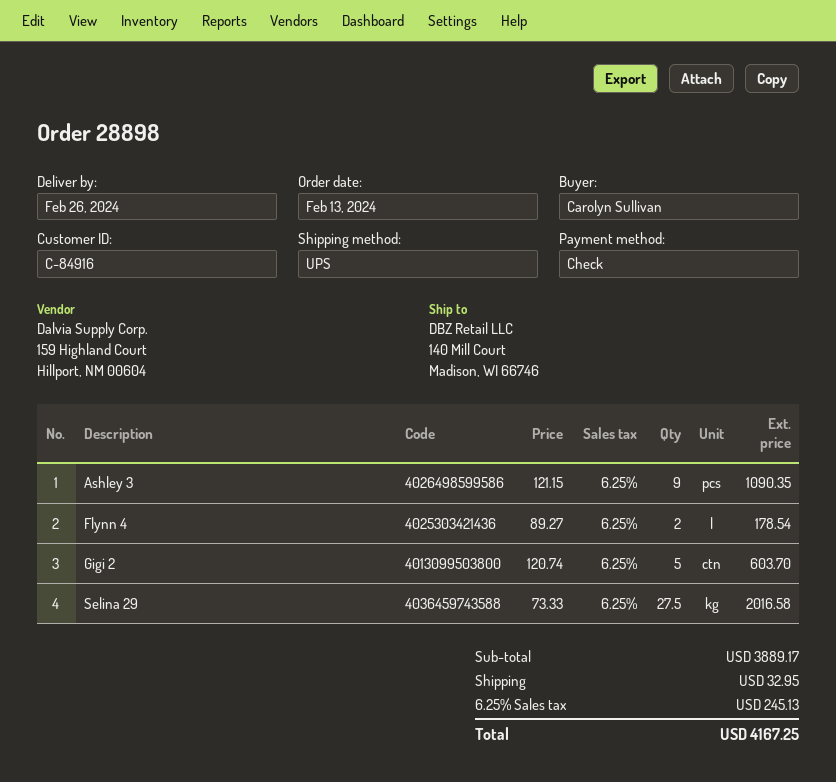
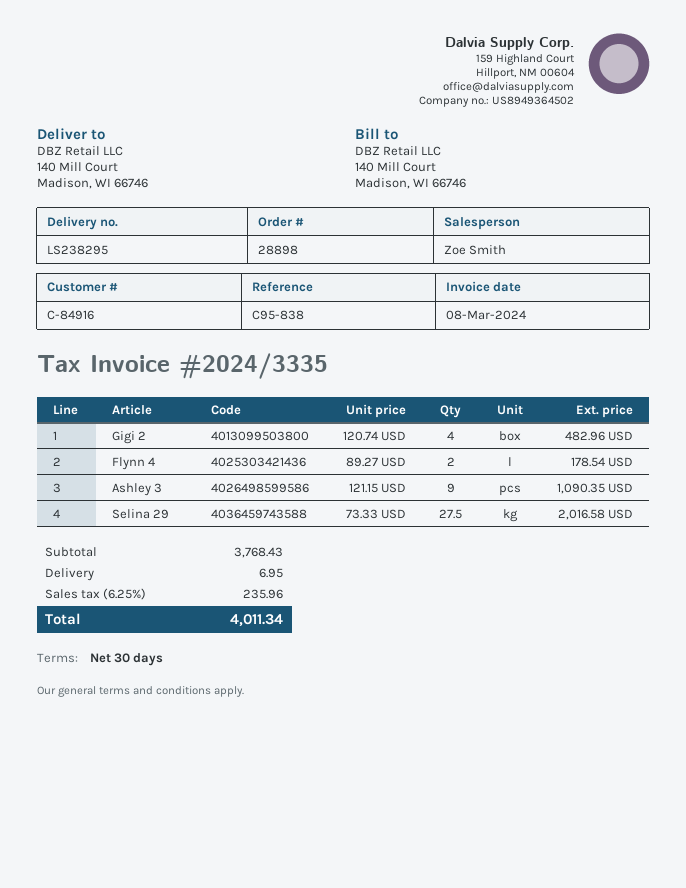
Gigi 2: 5 x 120.74 = 603.70 -> 4 x 120.74 = 482.96
subtotal: 3889.17 -> 3768.43
shipping: 32.95 -> 6.95
tax: 6.25% = 245.13 -> 6.25% = 235.96
total: 4167.25 -> 4011.34

